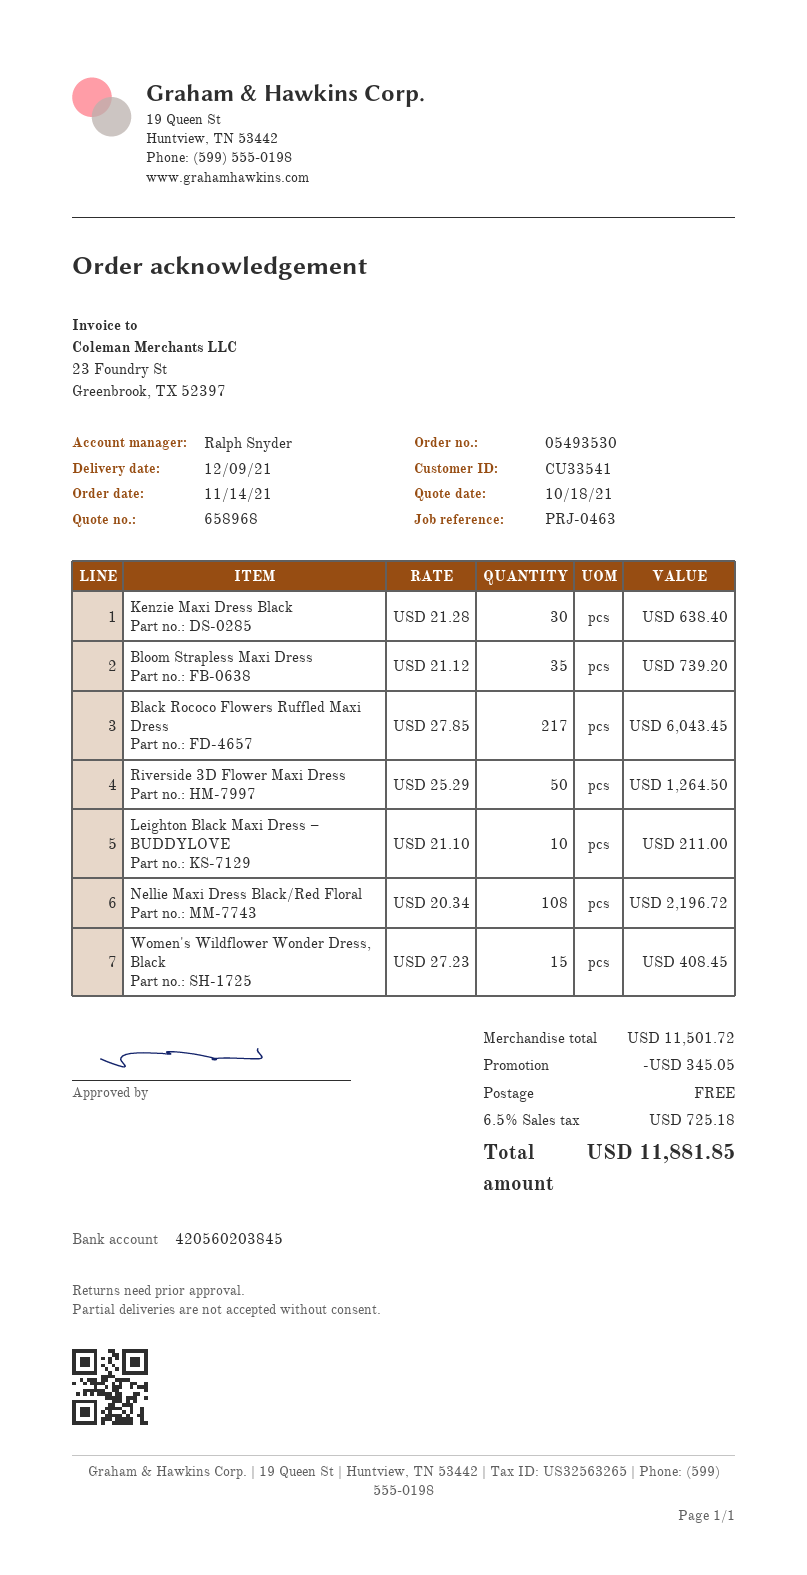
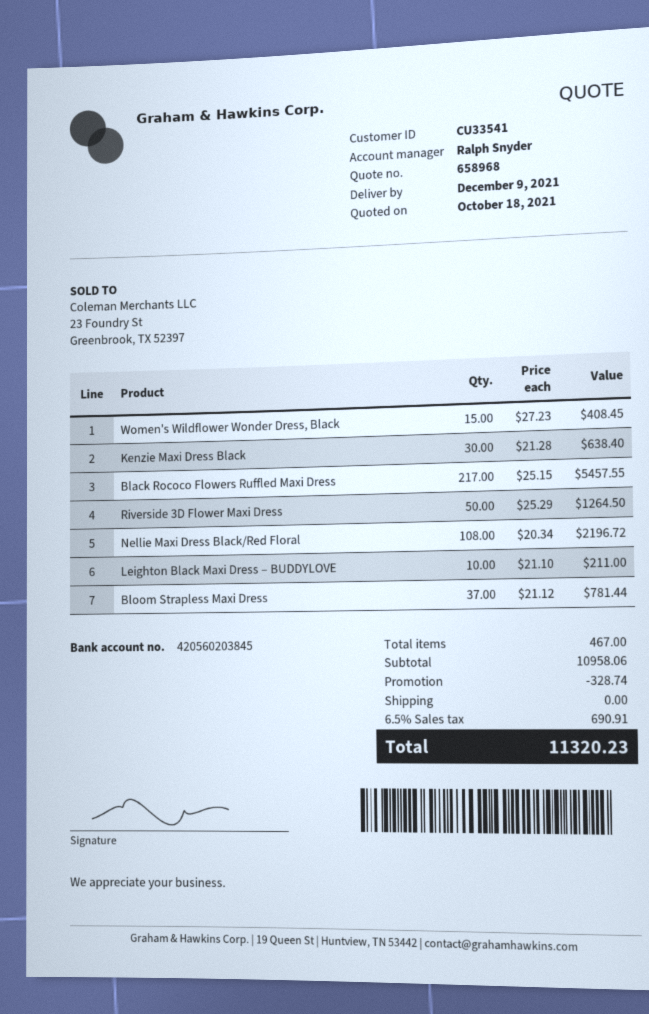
Bloom Strapless Maxi Dress: 35 x 21.12 = 739.20 -> 37 x 21.12 = 781.44
Black Rococo Flowers Ruffled Maxi Dress: 217 x 27.85 = 6043.45 -> 217 x 25.15 = 5457.55
subtotal: 11501.72 -> 10958.06
discount: 345.05 -> 328.74
tax: 6.5% = 725.18 -> 6.5% = 690.91
total: 11881.85 -> 11320.23

